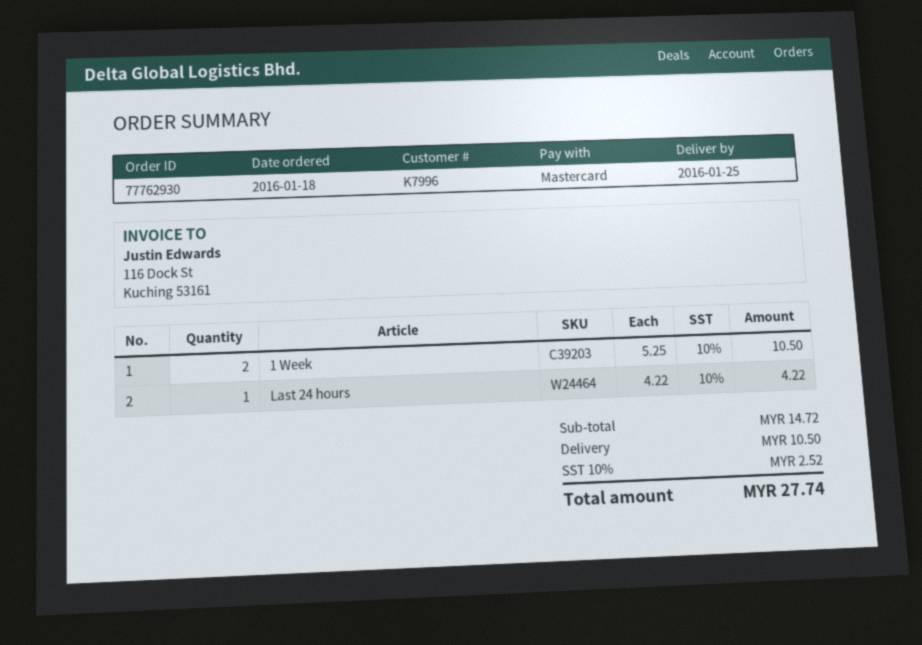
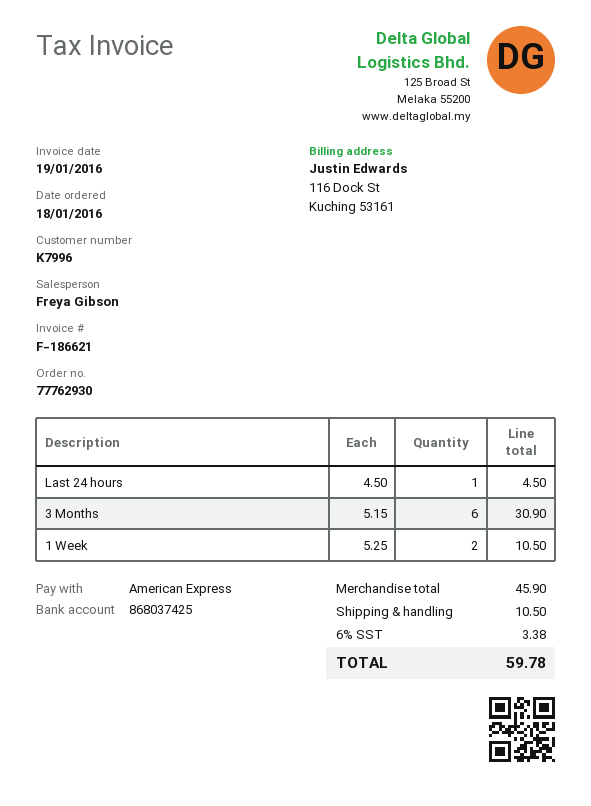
payment method: Mastercard -> American Express
Last 24 hours: 1 x 4.22 = 4.22 -> 1 x 4.50 = 4.50
3 Months: none -> 6 x 5.15 = 30.90
subtotal: 14.72 -> 45.90
tax: 10% = 2.52 -> 6% = 3.38
total: 27.74 -> 59.78

